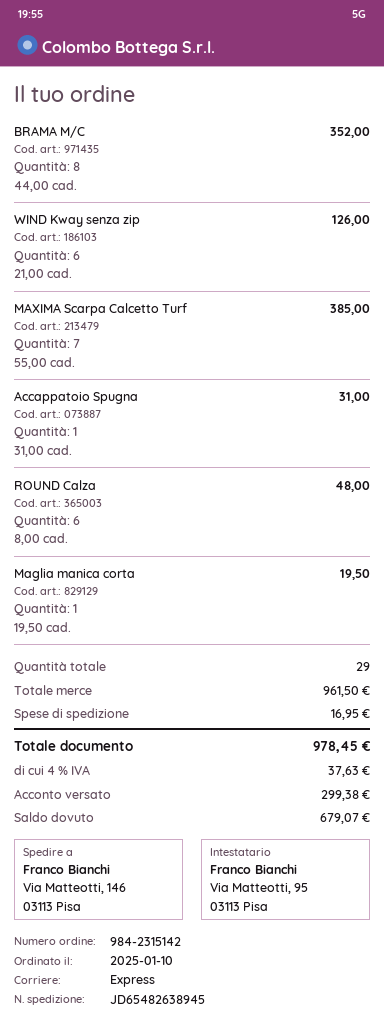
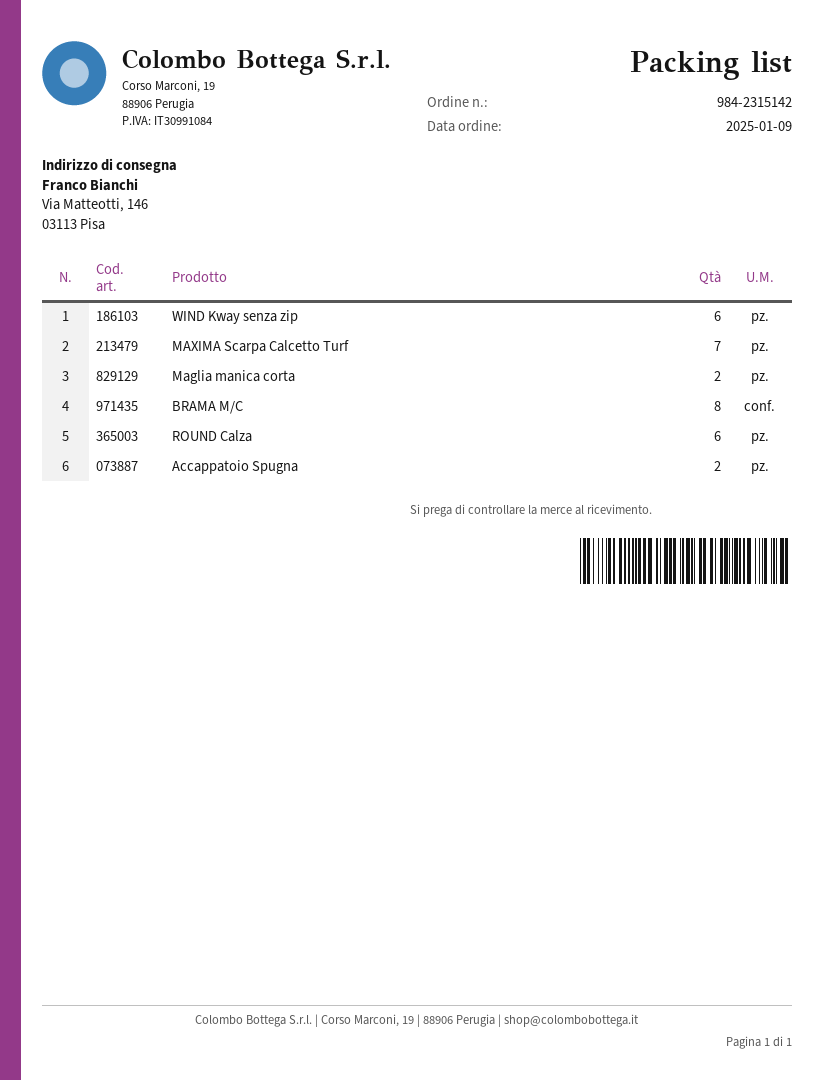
order date: 2025-01-10 -> 2025-01-09
Accappatoio Spugna: 1 -> 2
Maglia manica corta: 1 -> 2

